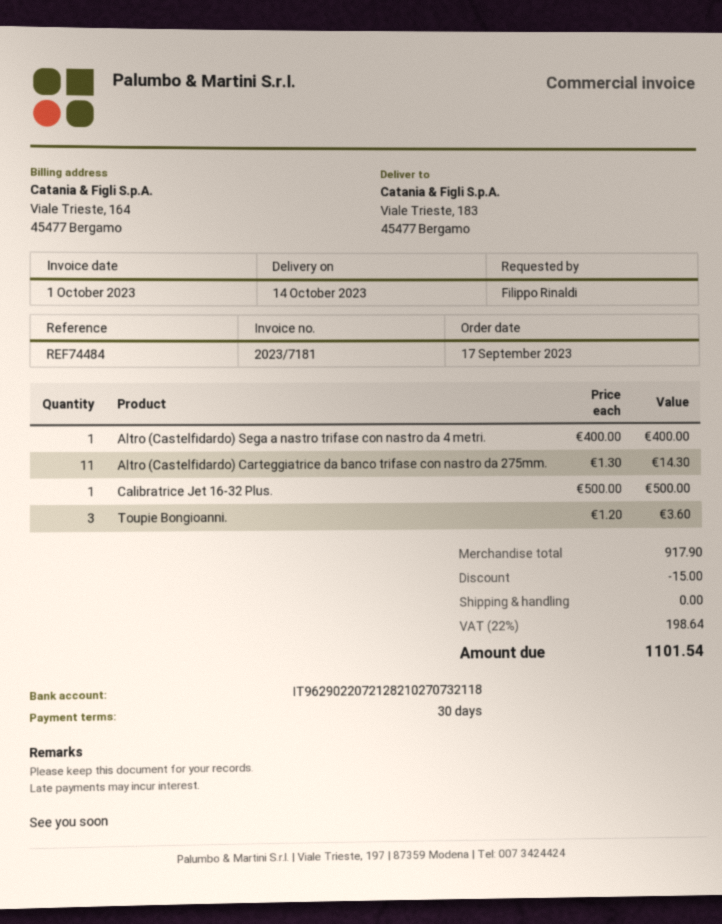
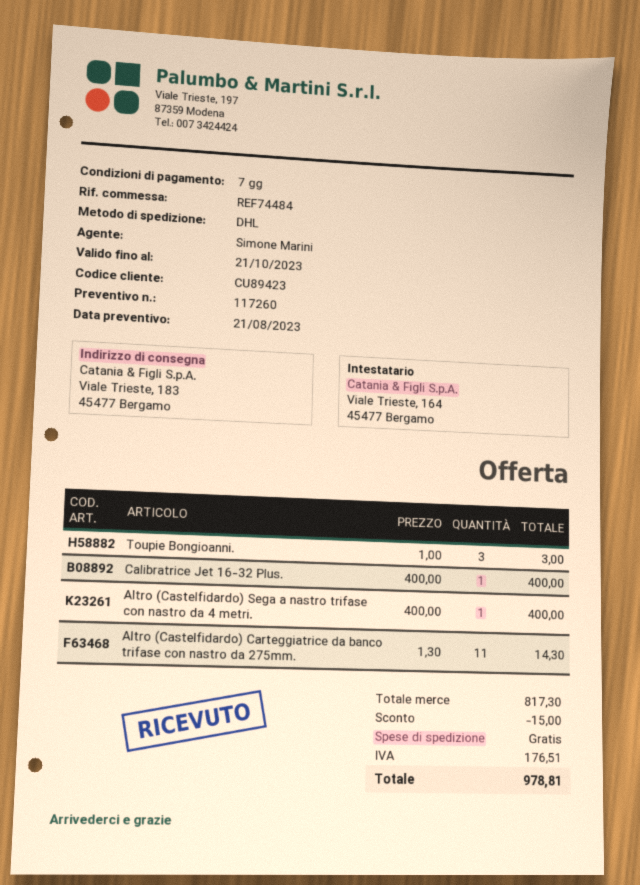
payment terms: 30 days -> 7 days
Calibratrice Jet 16-32 Plus.: 1 x 500.00 = 500.00 -> 1 x 400.00 = 400.00
Toupie Bongioanni.: 3 x 1.20 = 3.60 -> 3 x 1.00 = 3.00
subtotal: 917.90 -> 817.30
tax: 198.64 -> 176.51
total: 1101.54 -> 978.81

